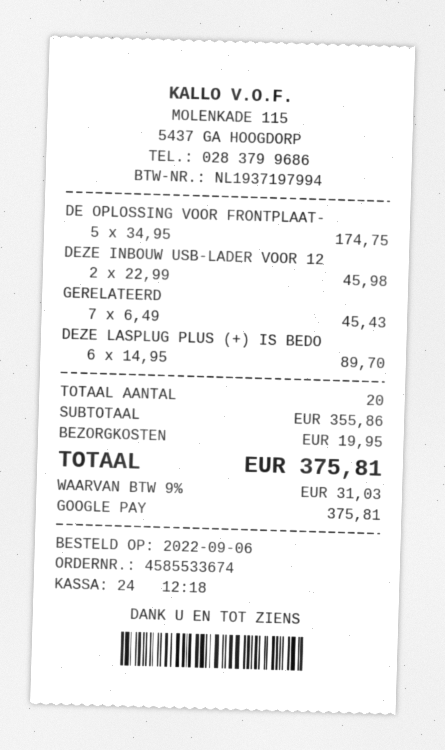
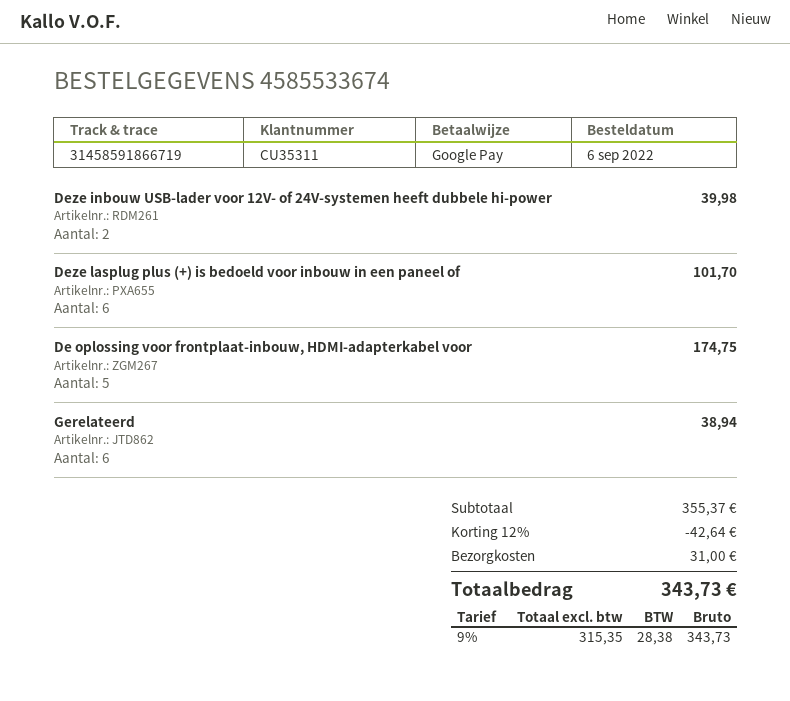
DEZE INBOUW USB-LADER VOOR 12: 2 for 45.98 -> 2 for 39.98
GERELATEERD: 7 for 45.43 -> 6 for 38.94
DEZE LASPLUG PLUS (+) IS BEDO: 6 for 89.70 -> 6 for 101.70
subtotal: 355.86 -> 355.37
discount: none -> 12% = 42.64
shipping: 19.95 -> 31.00
tax: 9% = 31.03 -> 9% = 28.38
total: 375.81 -> 343.73

